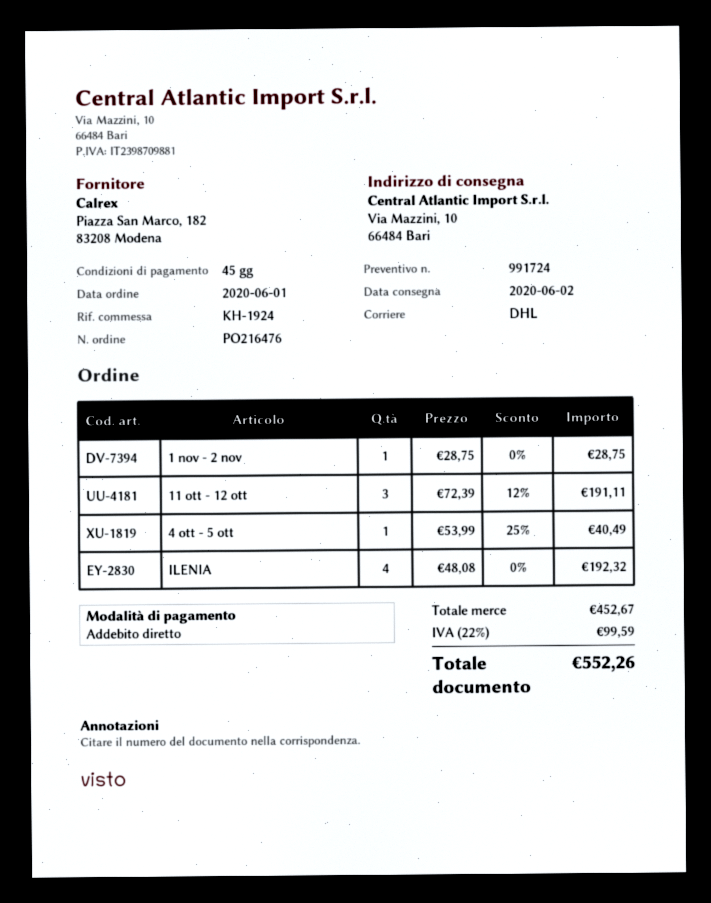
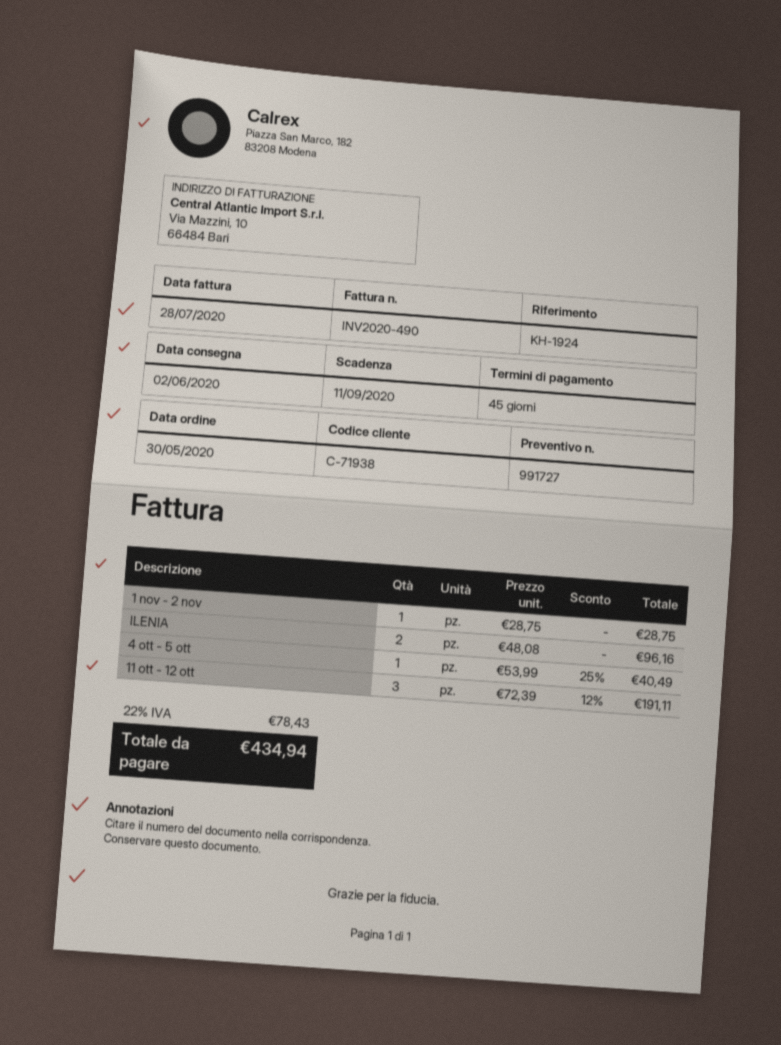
quote number: 991724 -> 991727
order date: 2020-06-01 -> 2020-05-30
ILENIA: 4 x 48.08 = 192.32 -> 2 x 48.08 = 96.16
tax: 22% = 99.59 -> 22% = 78.43
total: 552.26 -> 434.94

